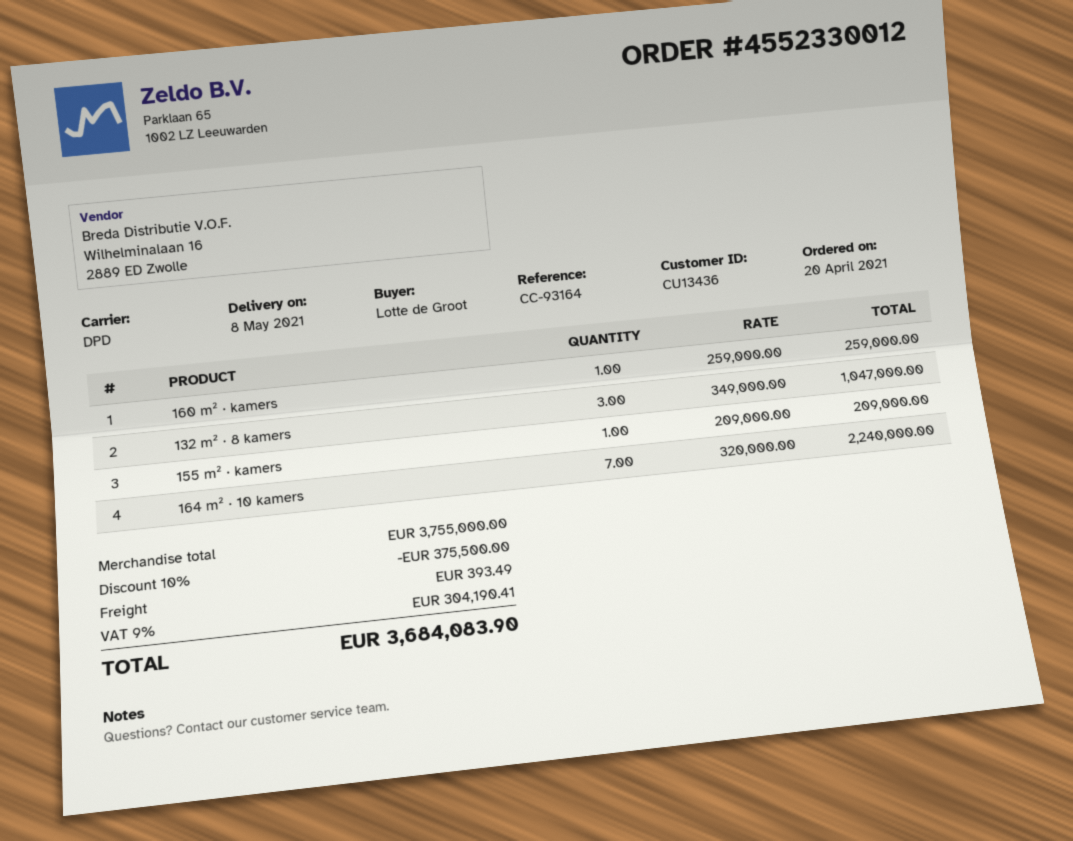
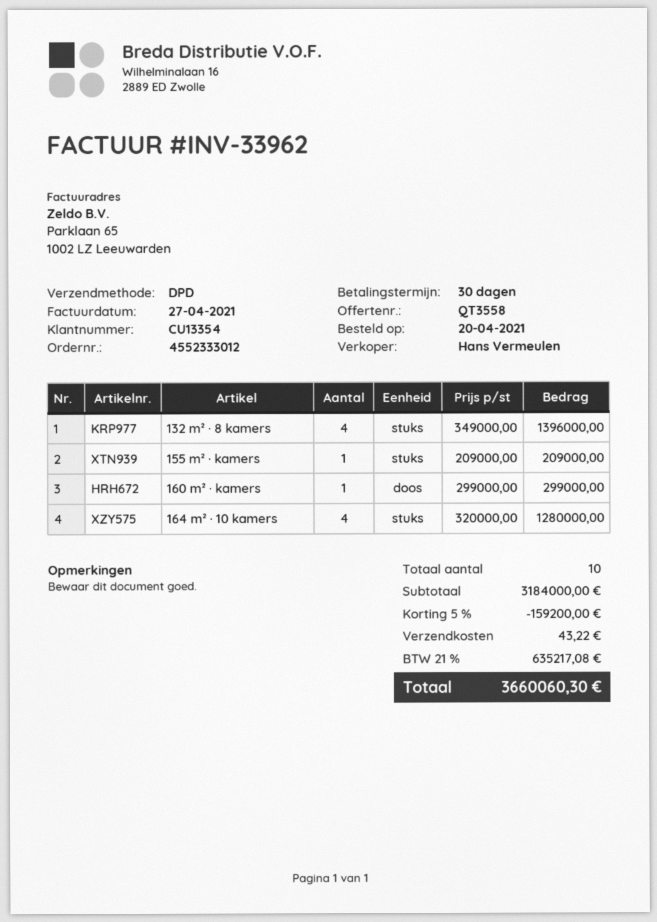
order number: 4552330012 -> 4552333012
customer number: CU13436 -> CU13354
160 m² · kamers: 1 x 259000.00 = 259000.00 -> 1 x 299000.00 = 299000.00
132 m² · 8 kamers: 3 x 349000.00 = 1047000.00 -> 4 x 349000.00 = 1396000.00
164 m² · 10 kamers: 7 x 320000.00 = 2240000.00 -> 4 x 320000.00 = 1280000.00
subtotal: 3755000.00 -> 3184000.00
discount: 10% = 375500.00 -> 5% = 159200.00
shipping: 393.49 -> 43.22
tax: 9% = 304190.41 -> 21% = 635217.08
total: 3684083.90 -> 3660060.30

